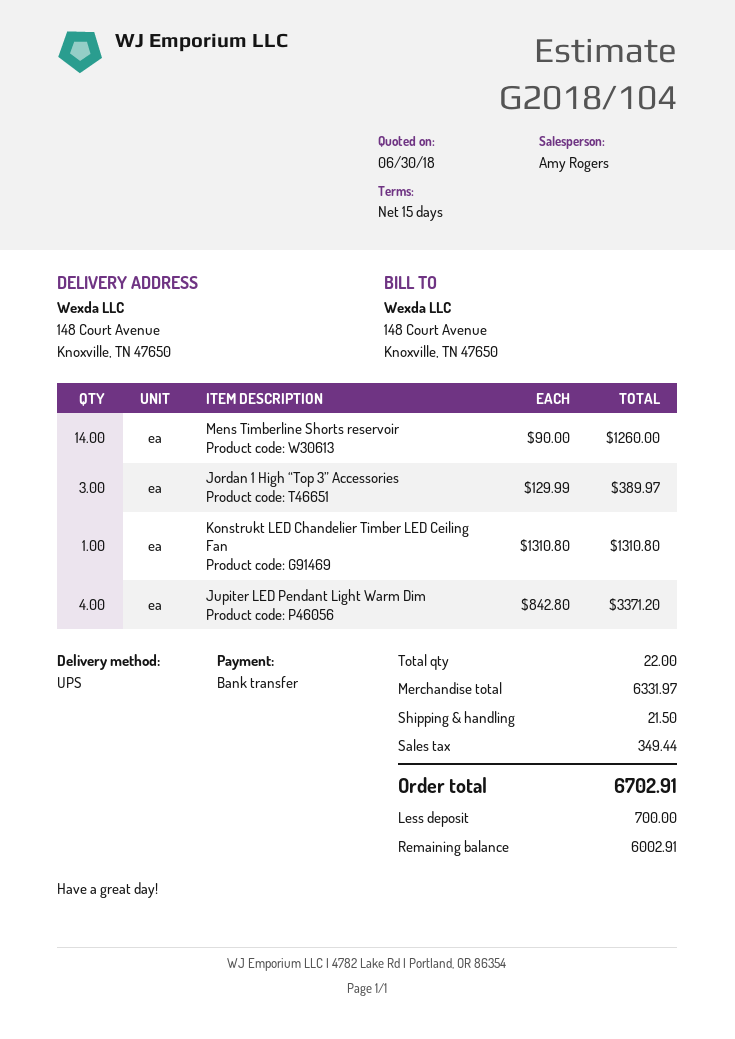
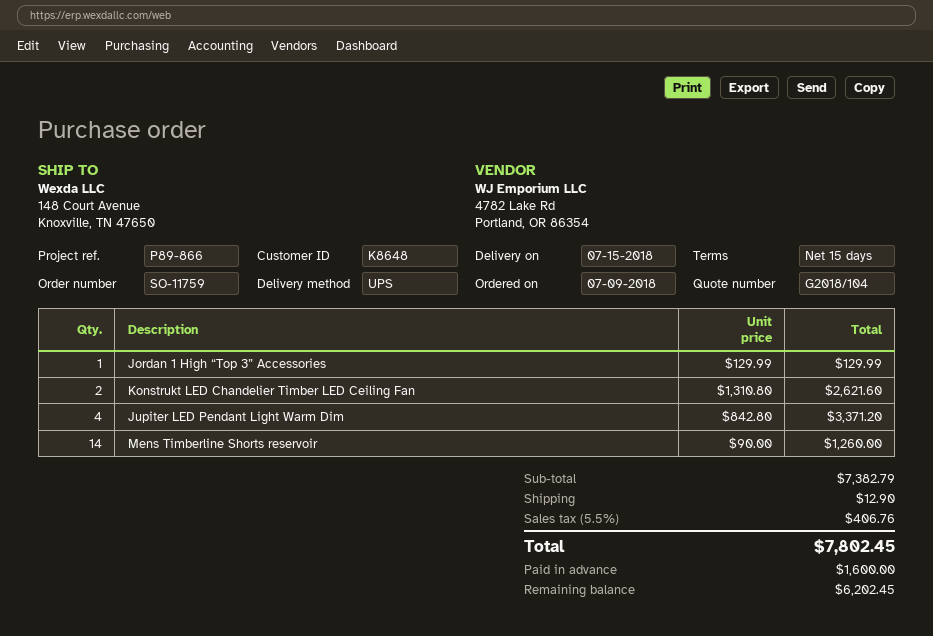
Jordan 1 High “Top 3” Accessories: 3 x 129.99 = 389.97 -> 1 x 129.99 = 129.99
Konstrukt LED Chandelier Timber LED Ceiling Fan: 1 x 1310.80 = 1310.80 -> 2 x 1310.80 = 2621.60
subtotal: 6331.97 -> 7382.79
shipping: 21.50 -> 12.90
tax: 349.44 -> 406.76
total: 6702.91 -> 7802.45
deposit: 700.00 -> 1600.00
balance: 6002.91 -> 6202.45

